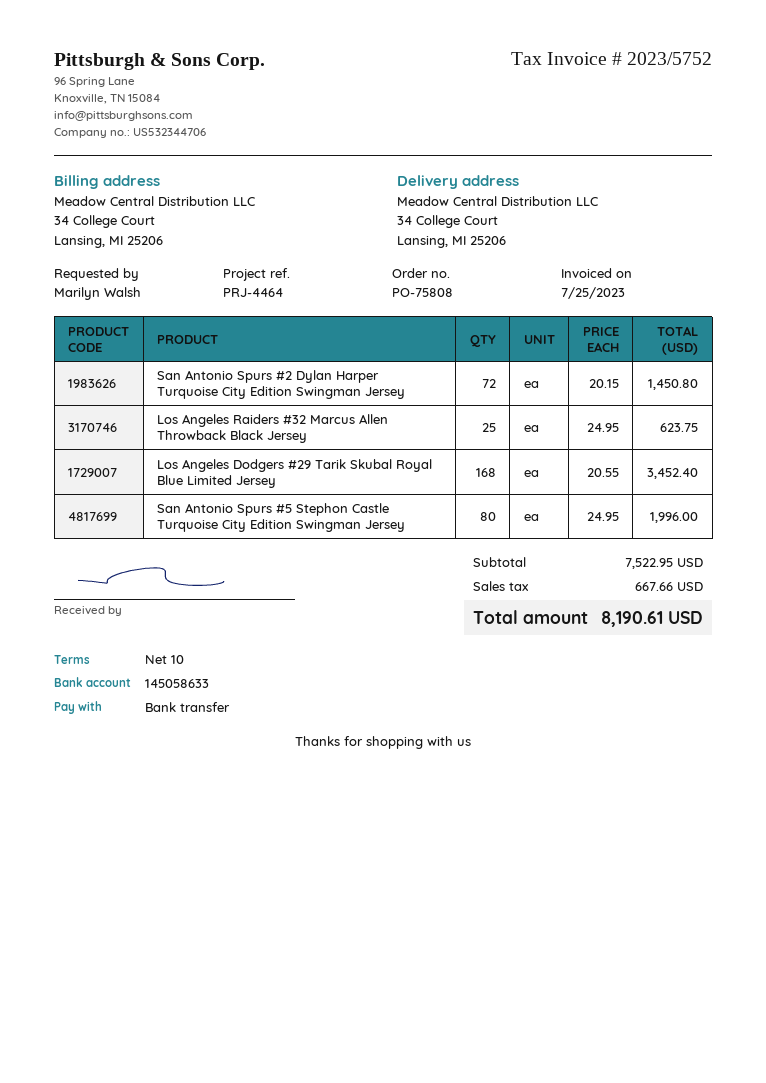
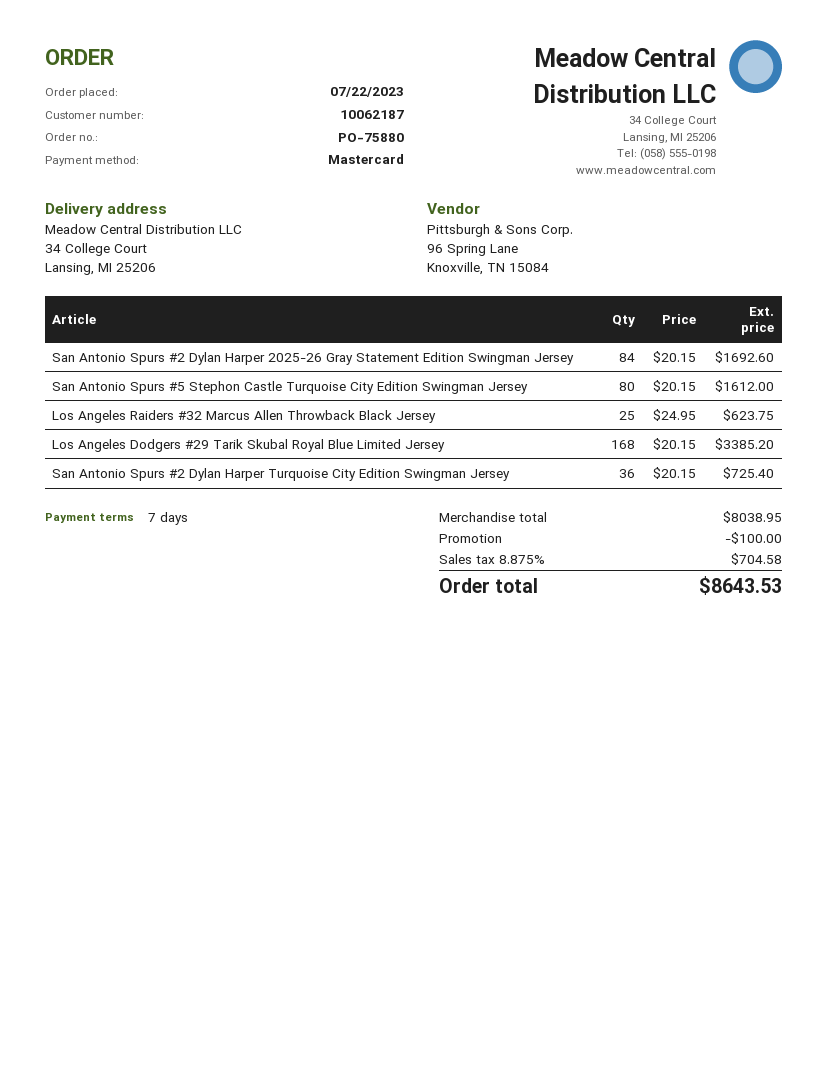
order number: PO-75808 -> PO-75880
payment terms: 10 days -> 7 days
payment method: bank transfer -> Mastercard
San Antonio Spurs #2 Dylan Harper Turquoise City Edition Swingman Jersey: 72 x 20.15 = 1450.80 -> 36 x 20.15 = 725.40
Los Angeles Dodgers #29 Tarik Skubal Royal Blue Limited Jersey: 168 x 20.55 = 3452.40 -> 168 x 20.15 = 3385.20
San Antonio Spurs #5 Stephon Castle Turquoise City Edition Swingman Jersey: 80 x 24.95 = 1996.00 -> 80 x 20.15 = 1612.00
San Antonio Spurs #2 Dylan Harper 2025-26 Gray Statement Edition Swingman Jersey: none -> 84 x 20.15 = 1692.60
subtotal: 7522.95 -> 8038.95
discount: none -> 100.00
tax: 667.66 -> 704.58
total: 8190.61 -> 8643.53

